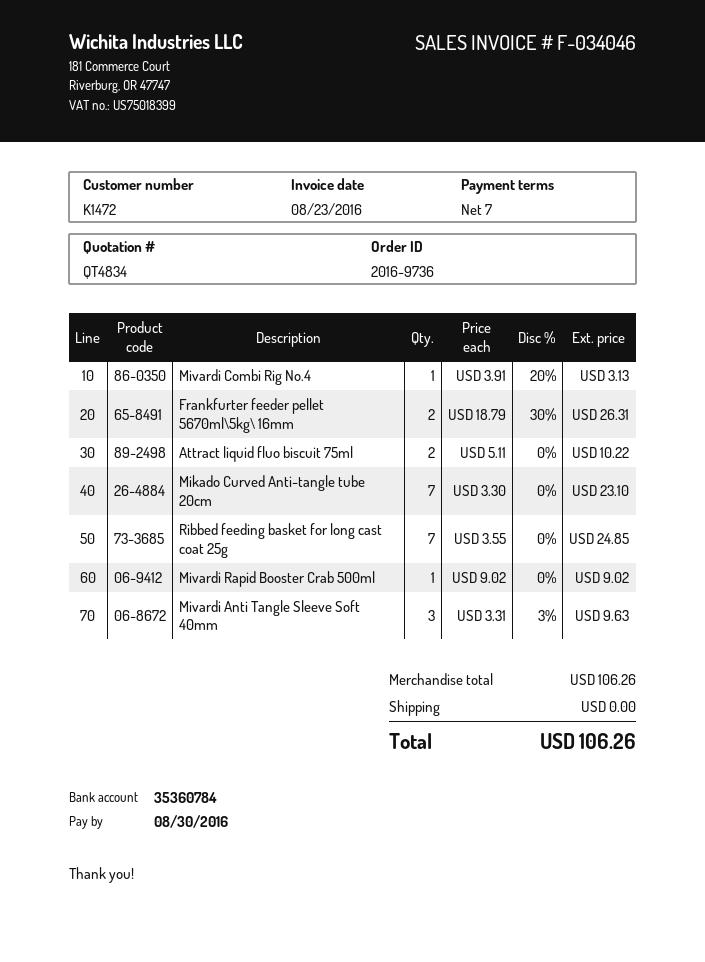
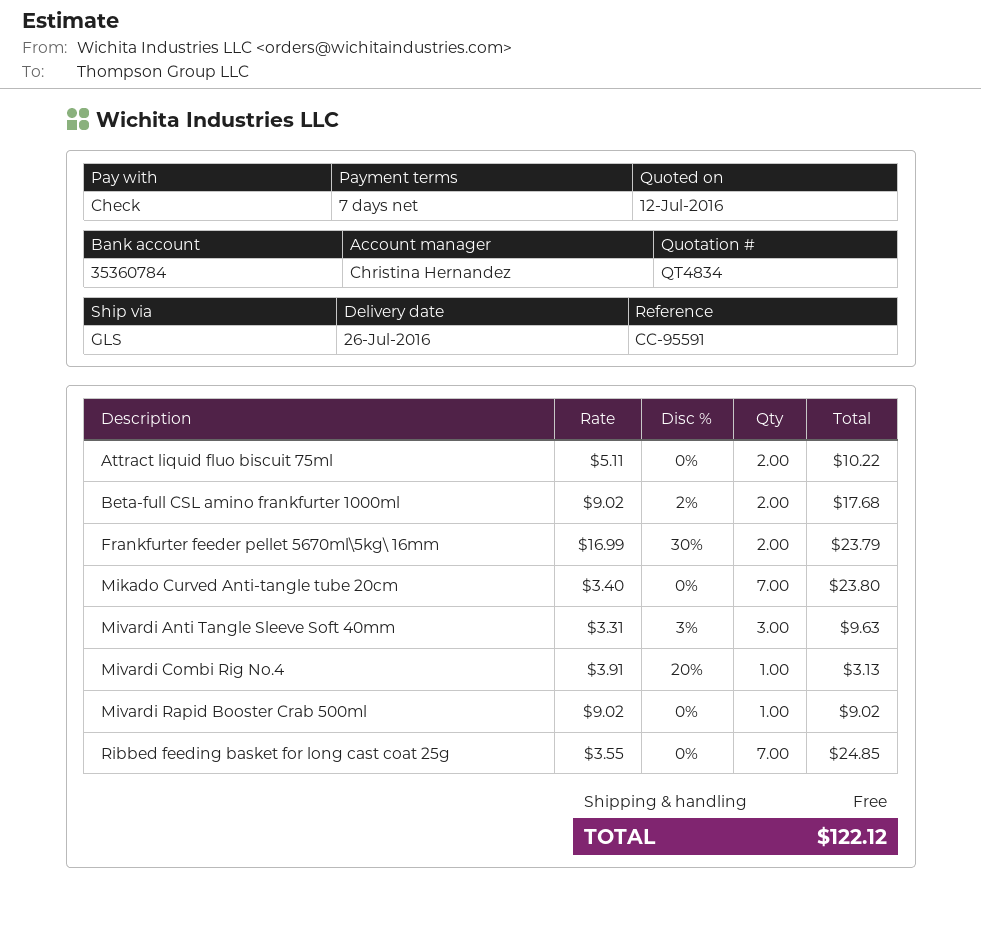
Frankfurter feeder pellet 5670ml\5kg\ 16mm: 2 x 18.79 - 30% = 26.31 -> 2 x 16.99 - 30% = 23.79
Mikado Curved Anti-tangle tube 20cm: 7 x 3.30 = 23.10 -> 7 x 3.40 = 23.80
Beta-full CSL amino frankfurter 1000ml: none -> 2 x 9.02 - 2% = 17.68
total: 106.26 -> 122.12

